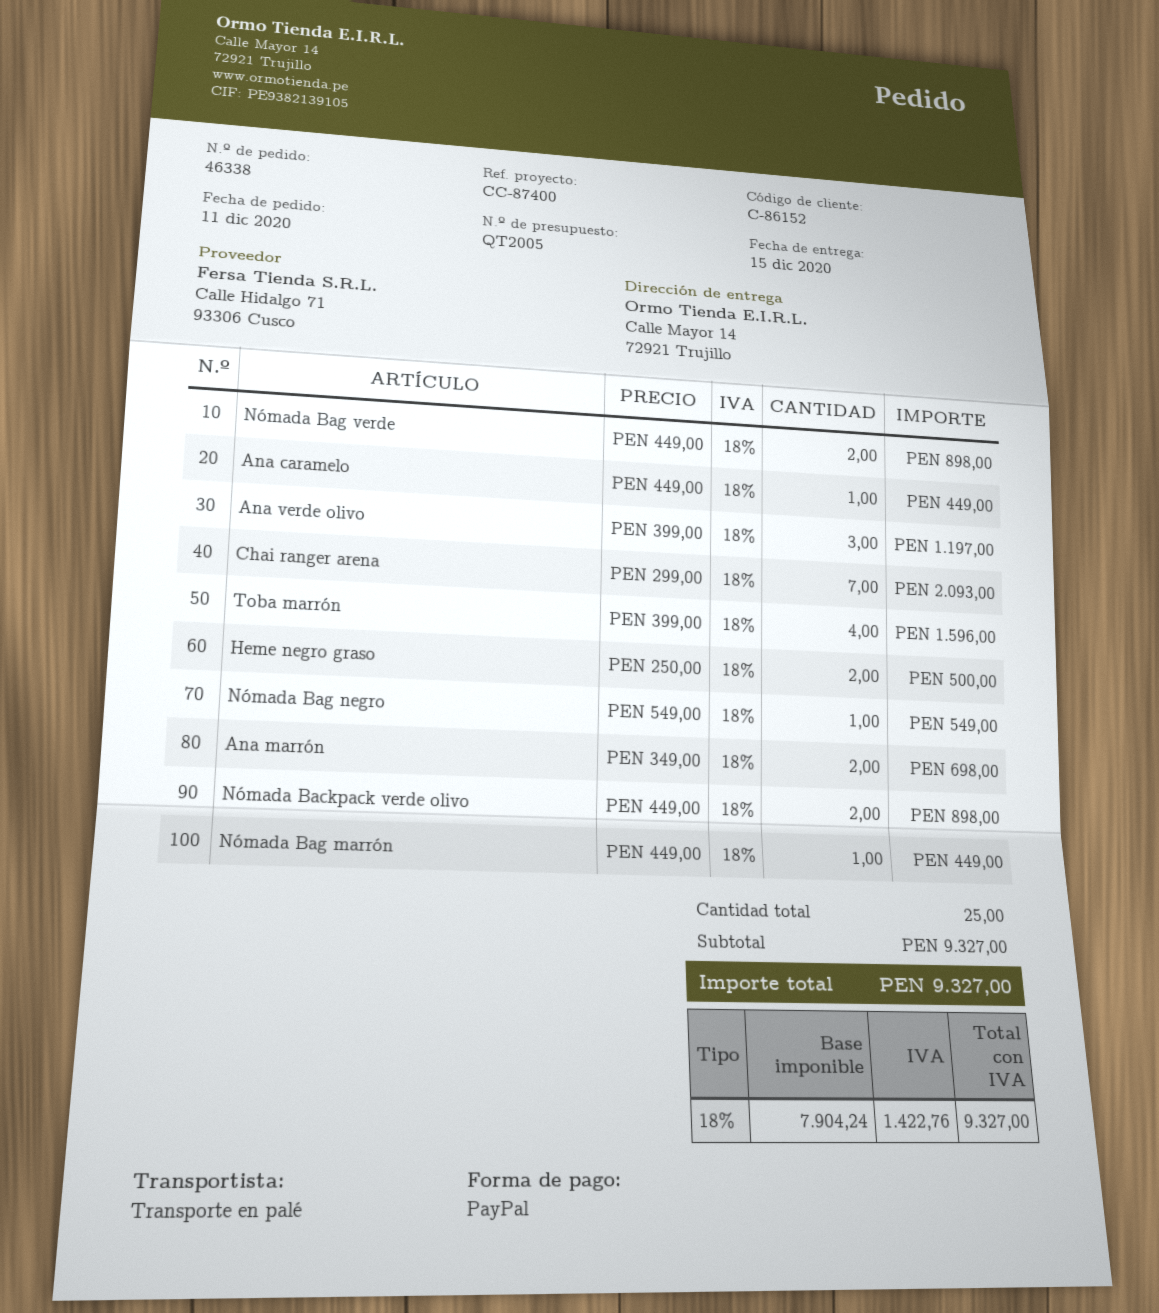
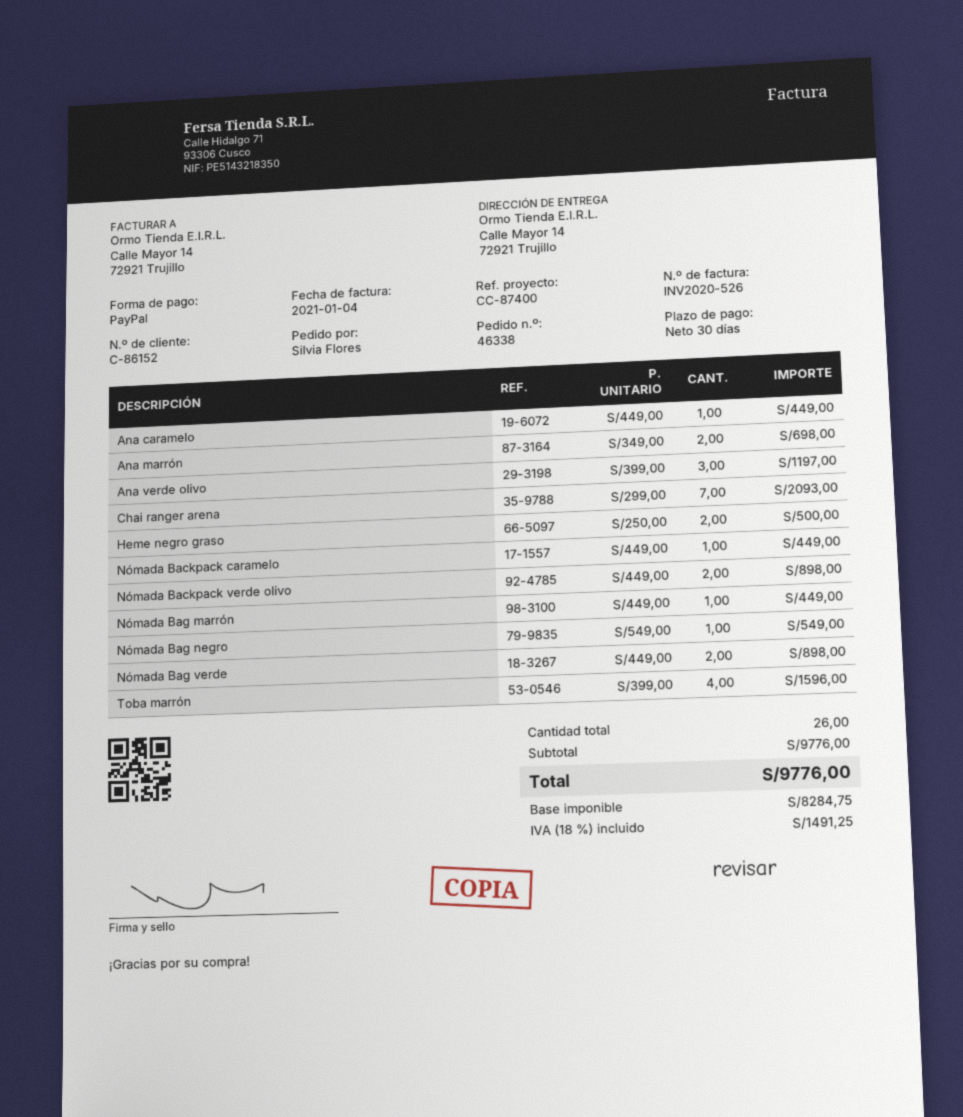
Nómada Backpack caramelo: none -> 1 x 449.00 = 449.00
total quantity: 25 -> 26
subtotal: 9327.00 -> 9776.00
net: 7904.24 -> 8284.75
tax: 18% = 1422.76 -> 18% = 1491.25
total: 9327.00 -> 9776.00

